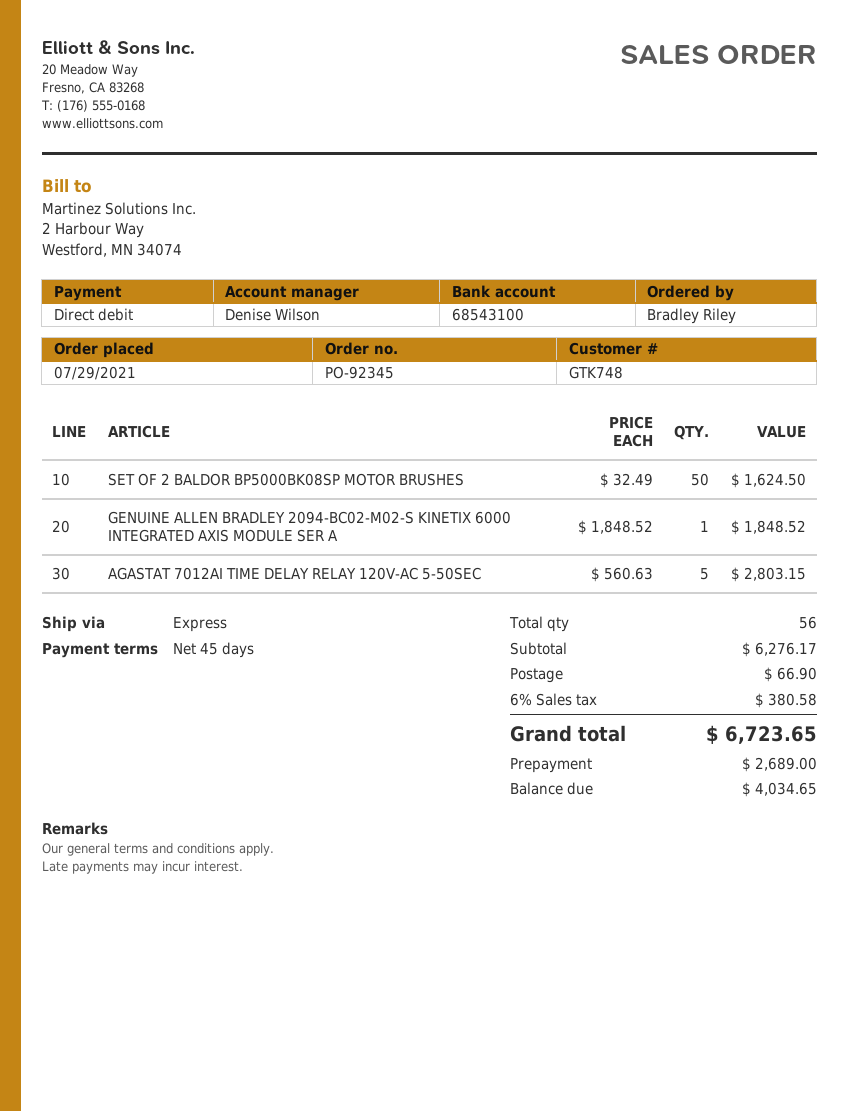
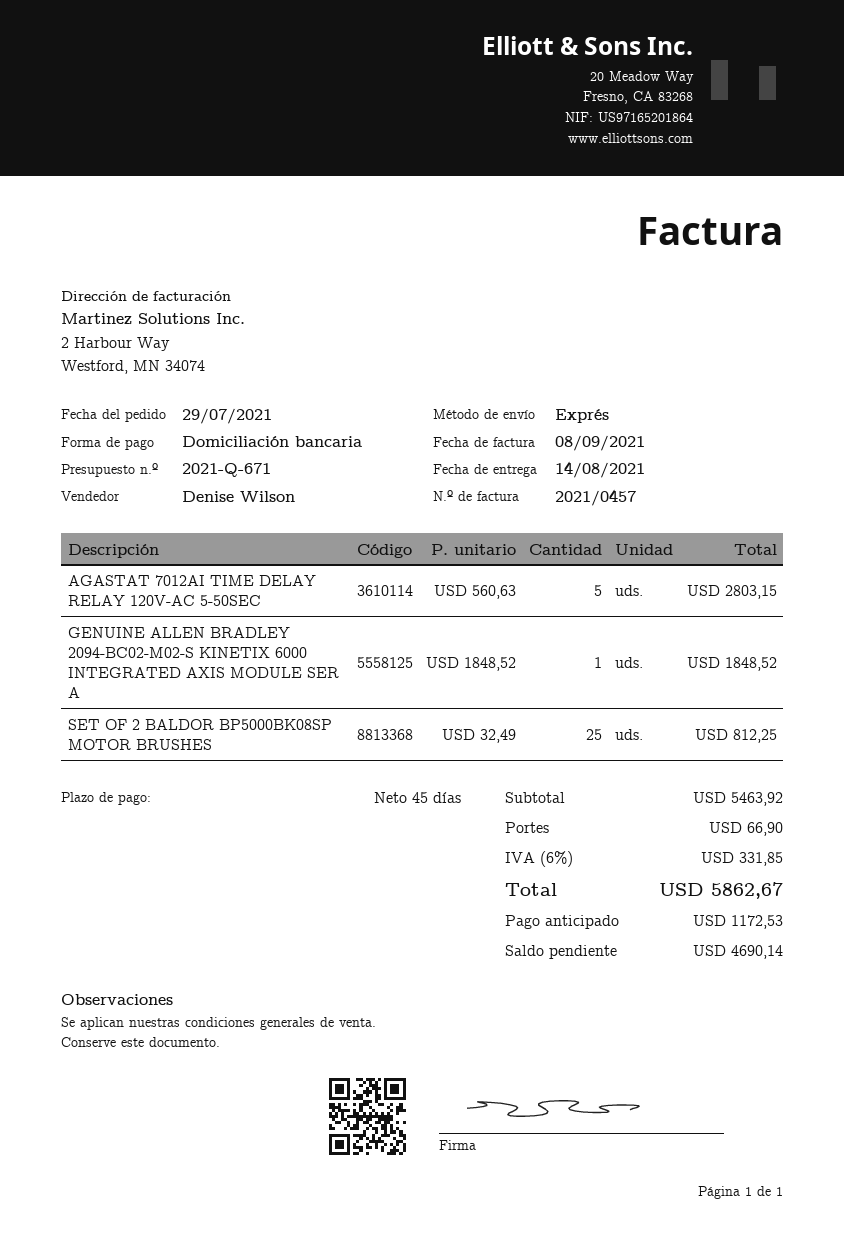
SET OF 2 BALDOR BP5000BK08SP MOTOR BRUSHES: 50 x 32.49 = 1624.50 -> 25 x 32.49 = 812.25
subtotal: 6276.17 -> 5463.92
tax: 6% = 380.58 -> 6% = 331.85
total: 6723.65 -> 5862.67
deposit: 2689.00 -> 1172.53
balance: 4034.65 -> 4690.14

